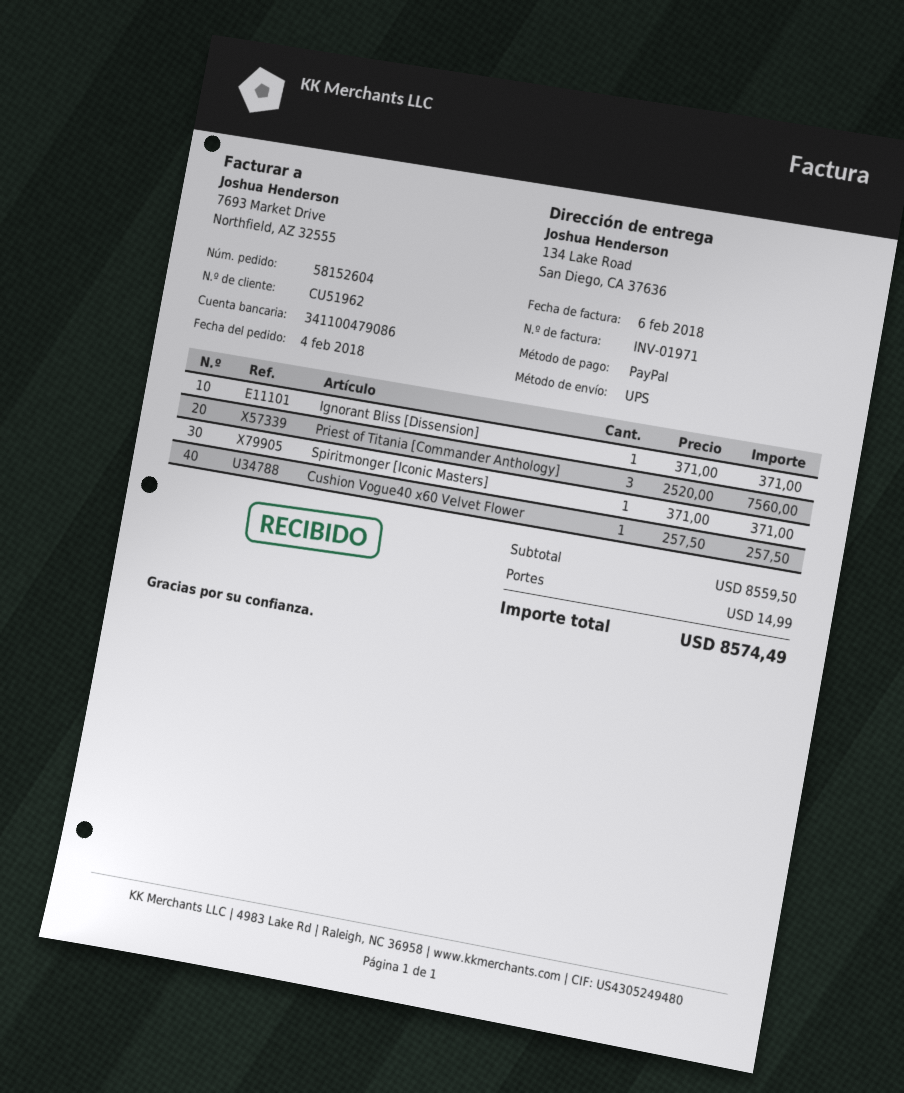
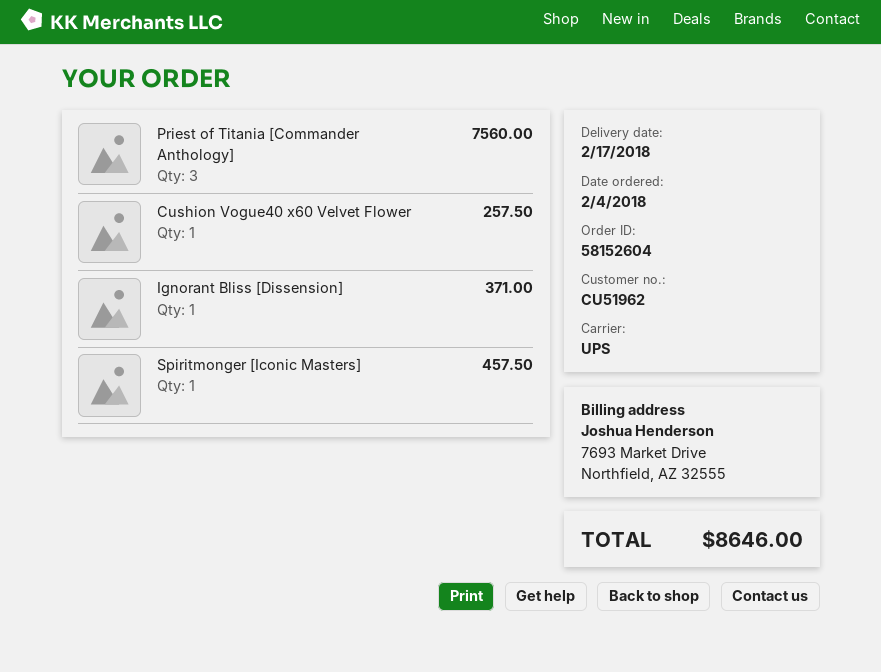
Spiritmonger [Iconic Masters]: 1 for 371.00 -> 1 for 457.50
shipping: 14.99 -> none
total: 8574.49 -> 8646.00

